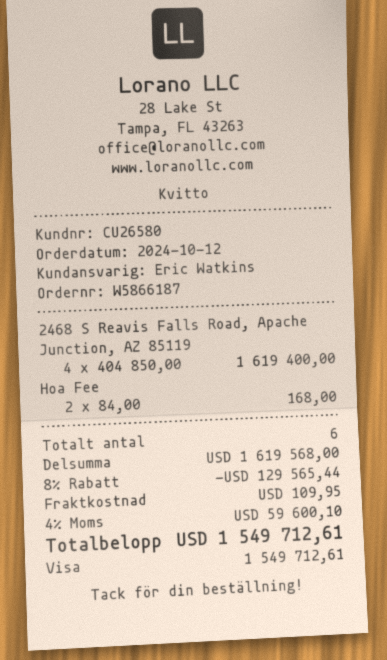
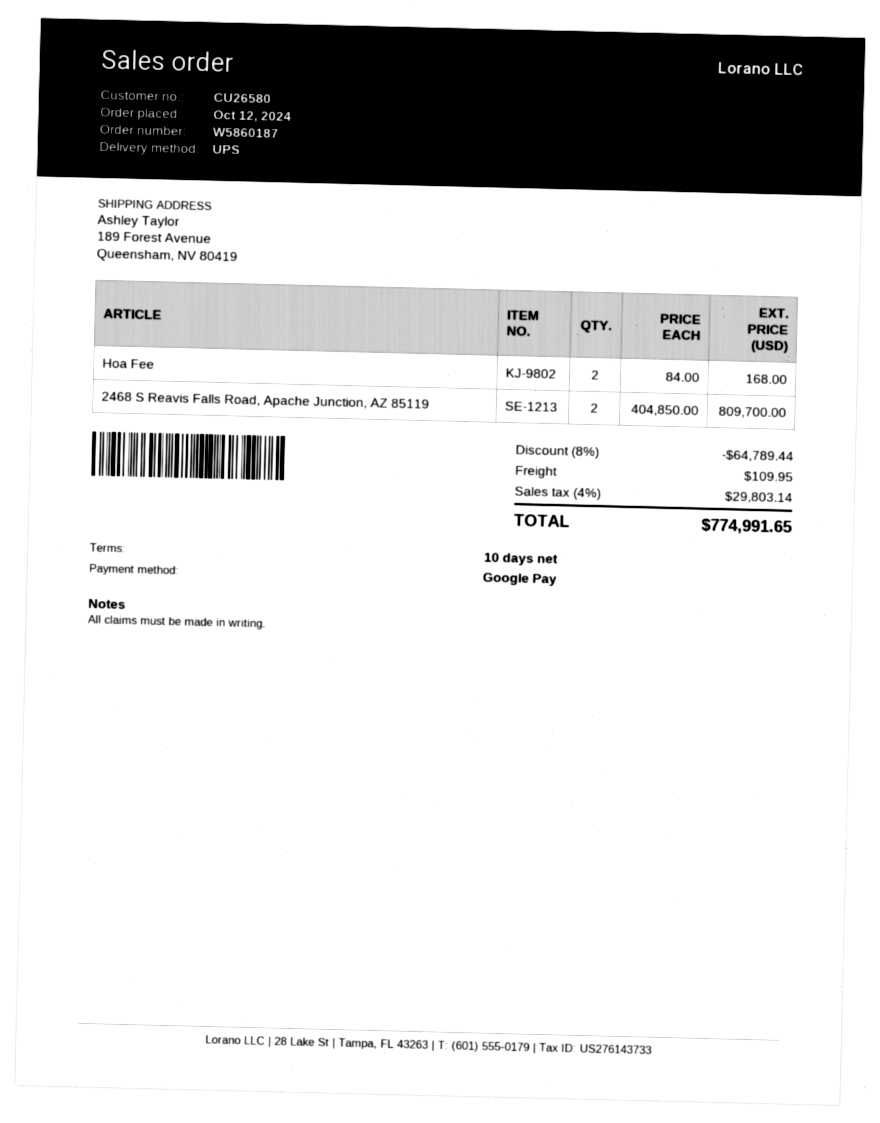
order number: W5866187 -> W5860187
payment method: Visa -> Google Pay
2468 S Reavis Falls Road, Apache Junction, AZ 85119: 4 x 404850.00 = 1619400.00 -> 2 x 404850.00 = 809700.00
discount: 8% = 129565.44 -> 8% = 64789.44
tax: 4% = 59600.10 -> 4% = 29803.14
total: 1549712.61 -> 774991.65

